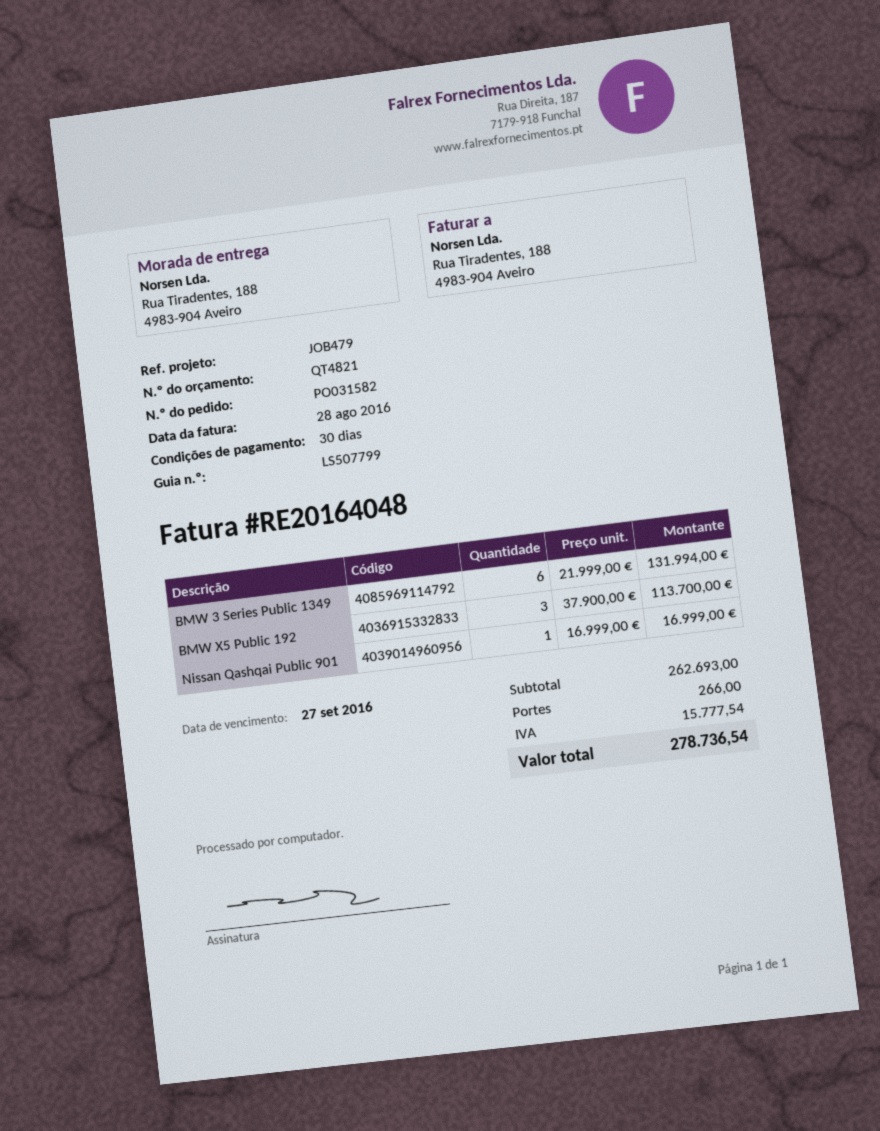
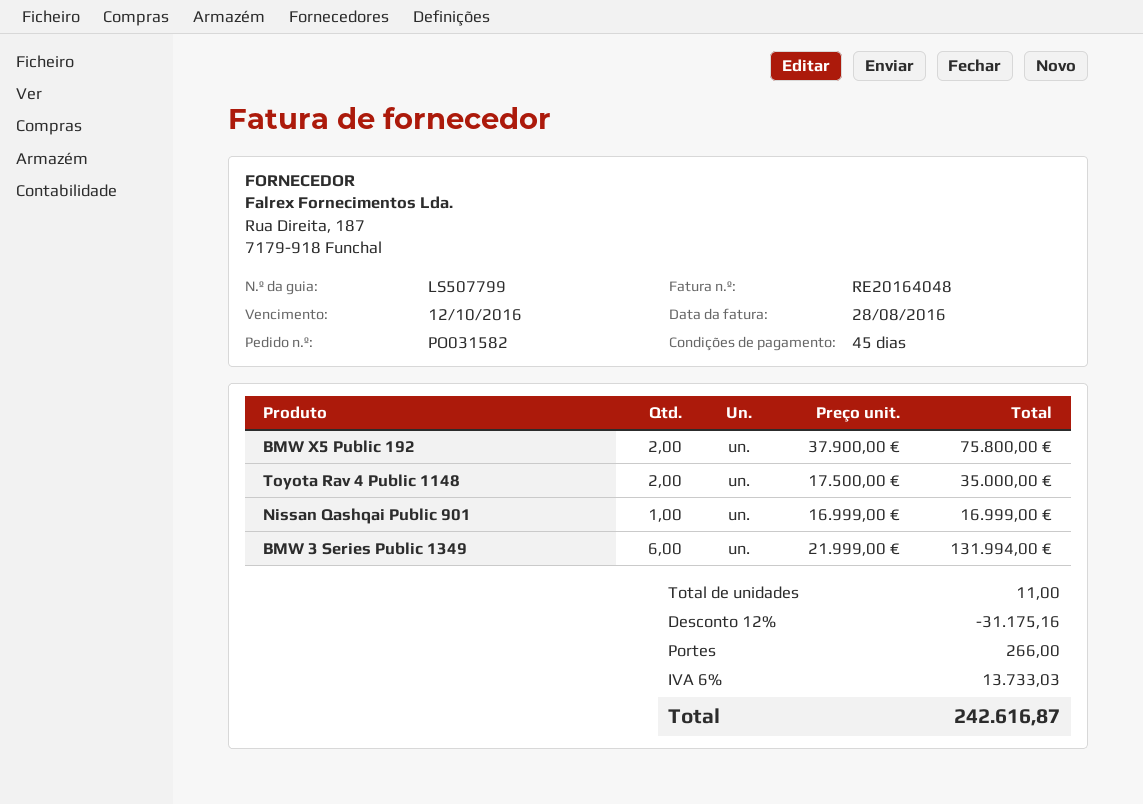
payment terms: 30 days -> 45 days
due date: 2016-09-27 -> 2016-10-12
BMW X5 Public 192: 3 x 37900.00 = 113700.00 -> 2 x 37900.00 = 75800.00
Toyota Rav 4 Public 1148: none -> 2 x 17500.00 = 35000.00
discount: none -> 12% = 31175.16
tax: 15777.54 -> 13733.03
total: 278736.54 -> 242616.87

